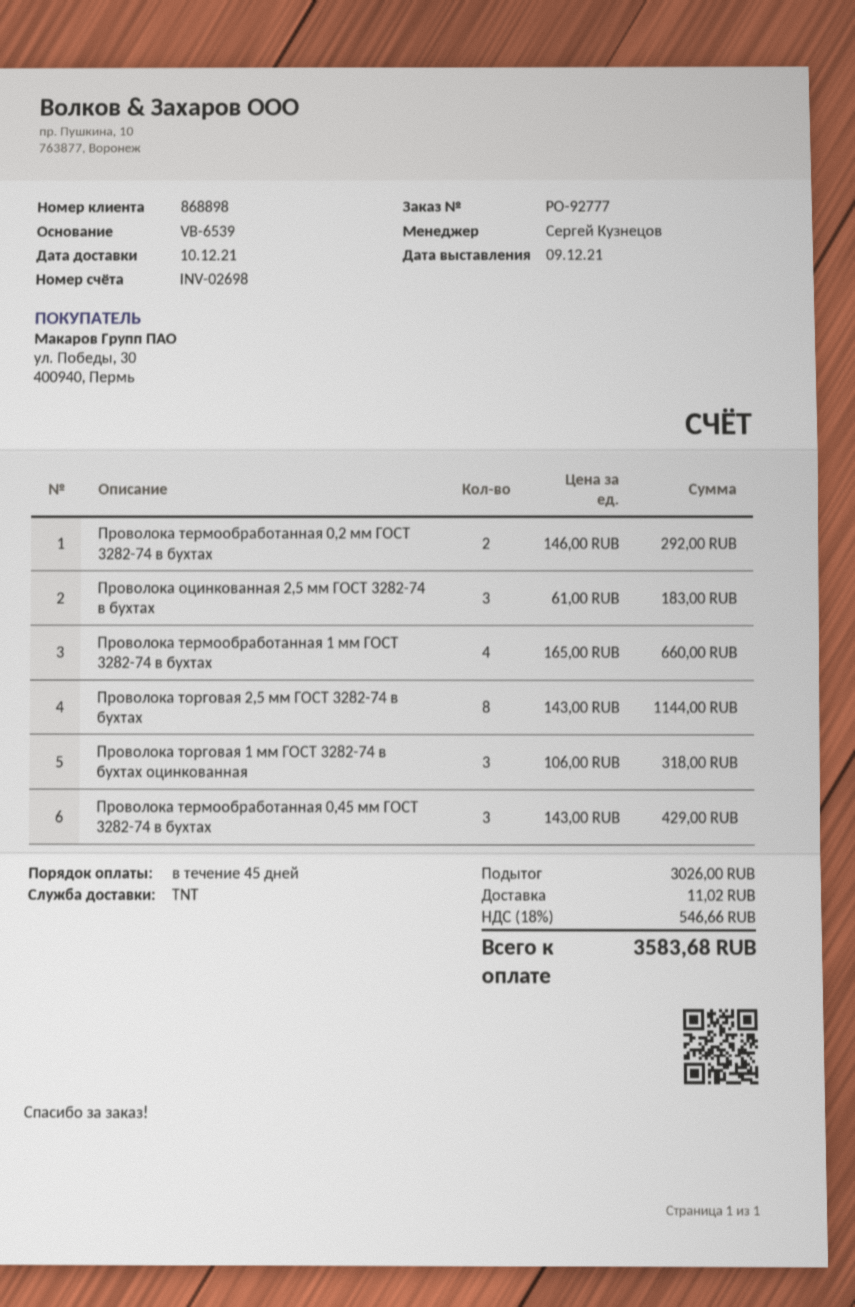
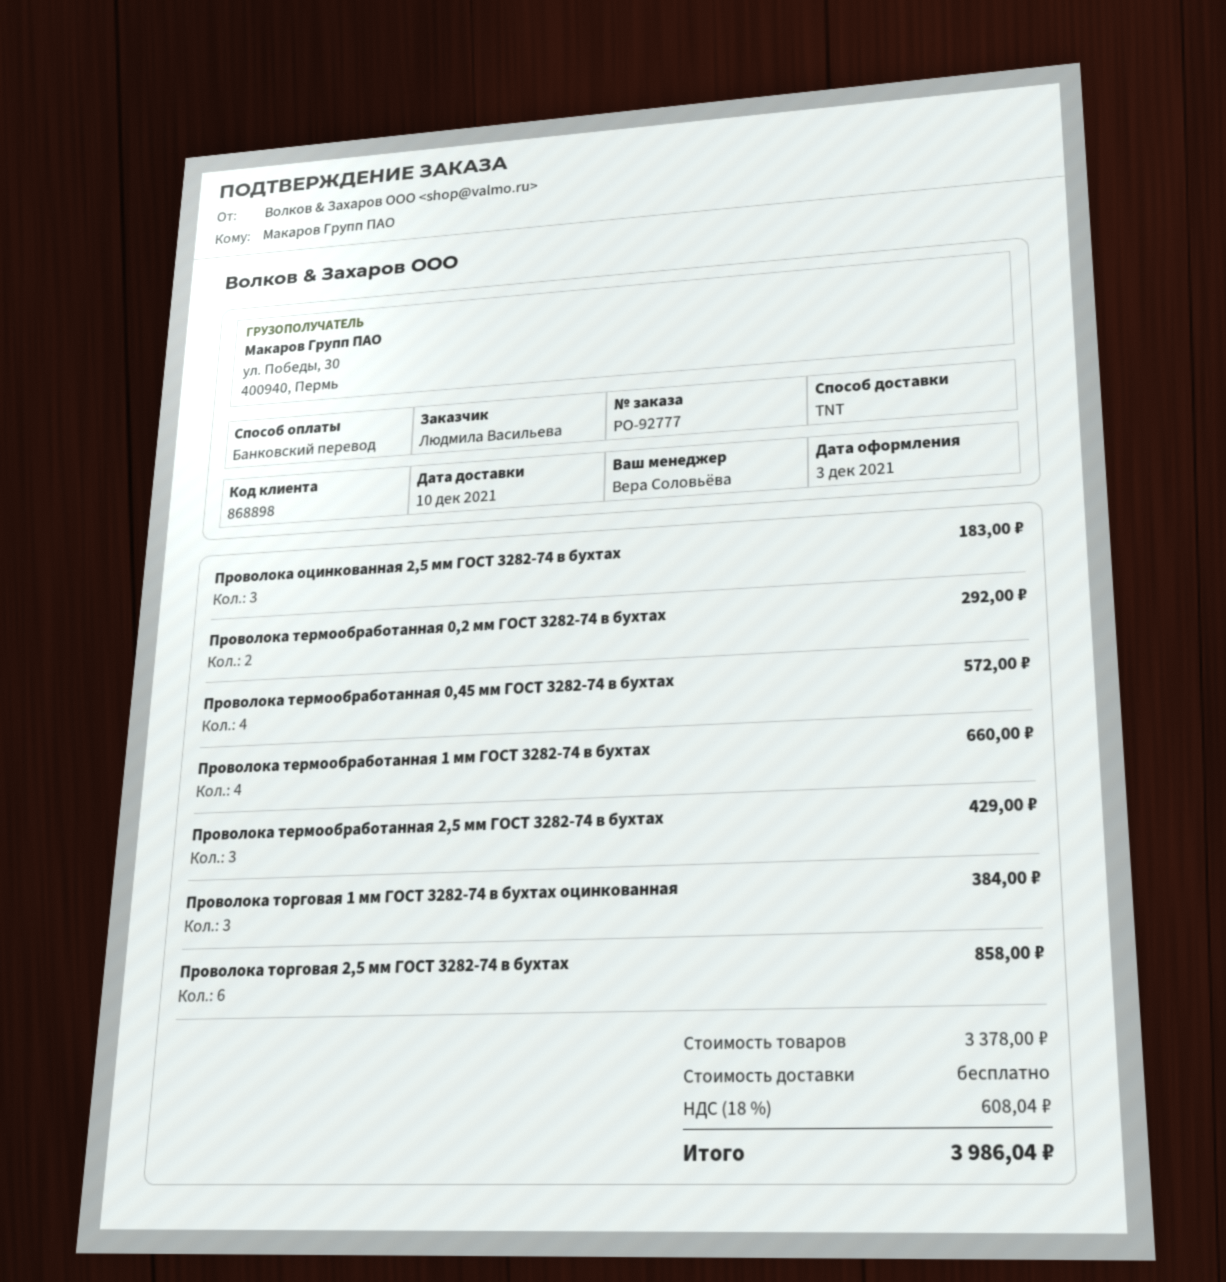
sales rep: Сергей Кузнецов -> Вера Соловьёва
Проволока торговая 2,5 мм ГОСТ 3282-74 в бухтах: 8 for 1144.00 -> 6 for 858.00
Проволока торговая 1 мм ГОСТ 3282-74 в бухтах оцинкованная: 3 for 318.00 -> 3 for 384.00
Проволока термообработанная 0,45 мм ГОСТ 3282-74 в бухтах: 3 for 429.00 -> 4 for 572.00
Проволока термообработанная 2,5 мм ГОСТ 3282-74 в бухтах: none -> 3 for 429.00
subtotal: 3026.00 -> 3378.00
shipping: 11.02 -> 0.00
tax: 18% = 546.66 -> 18% = 608.04
total: 3583.68 -> 3986.04

